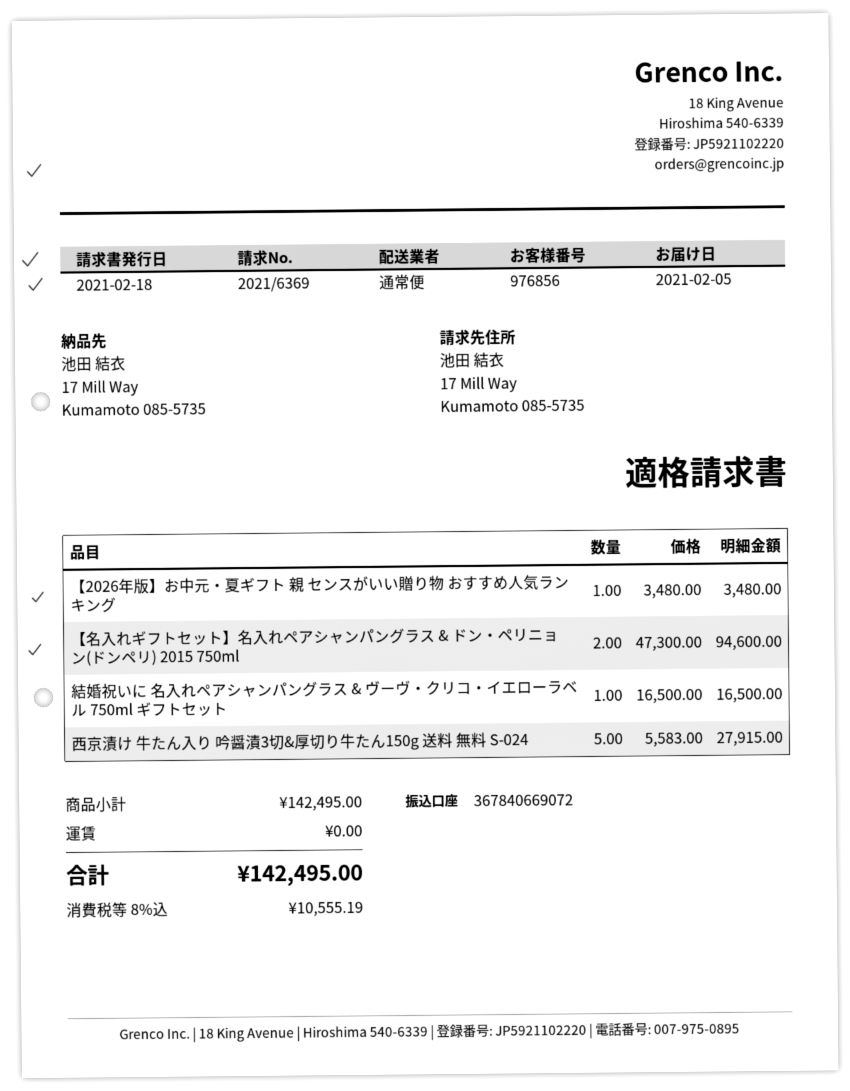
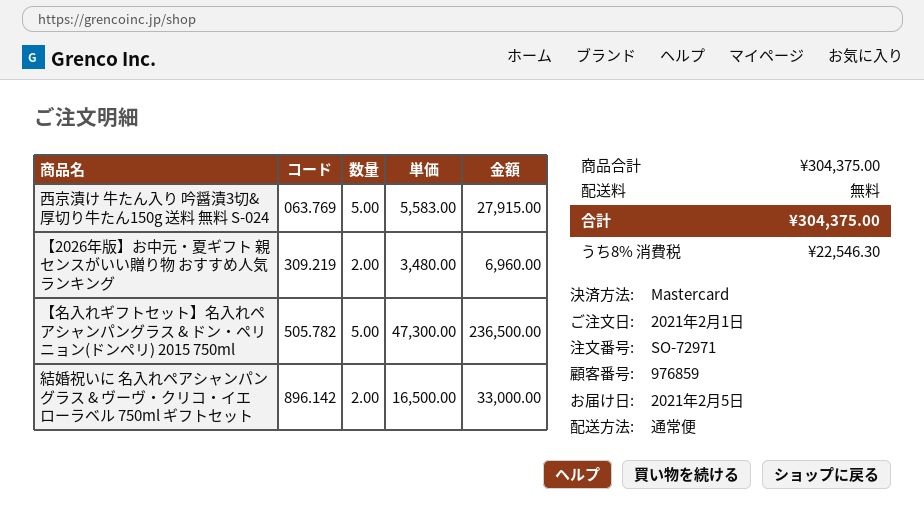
customer number: 976856 -> 976859
【2026年版】お中元・夏ギフト 親 センスがいい贈り物 おすすめ人気ランキング: 1 x 3480.00 = 3480.00 -> 2 x 3480.00 = 6960.00
【名入れギフトセット】名入れペアシャンパングラス & ドン・ペリニョン(ドンペリ) 2015 750ml: 2 x 47300.00 = 94600.00 -> 5 x 47300.00 = 236500.00
結婚祝いに 名入れペアシャンパングラス & ヴーヴ・クリコ・イエローラベル 750ml ギフトセット: 1 x 16500.00 = 16500.00 -> 2 x 16500.00 = 33000.00
subtotal: 142495.00 -> 304375.00
tax: 8% = 10555.19 -> 8% = 22546.30
total: 142495.00 -> 304375.00

